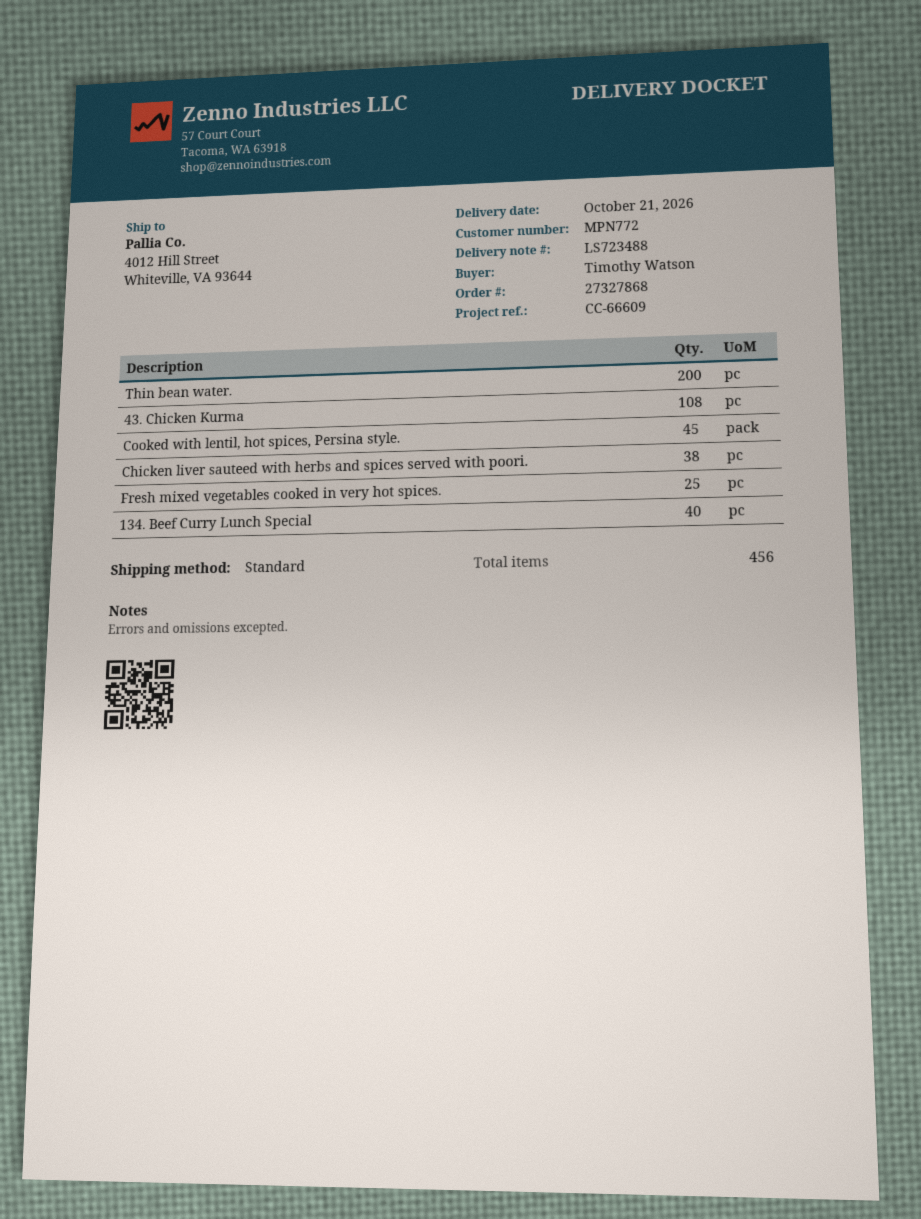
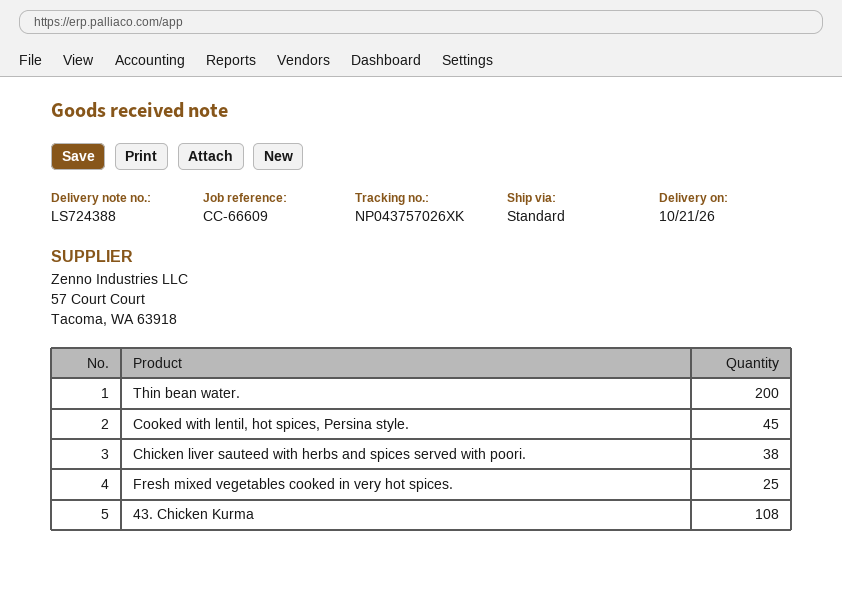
delivery note number: LS723488 -> LS724388
134. Beef Curry Lunch Special: 40 -> none

